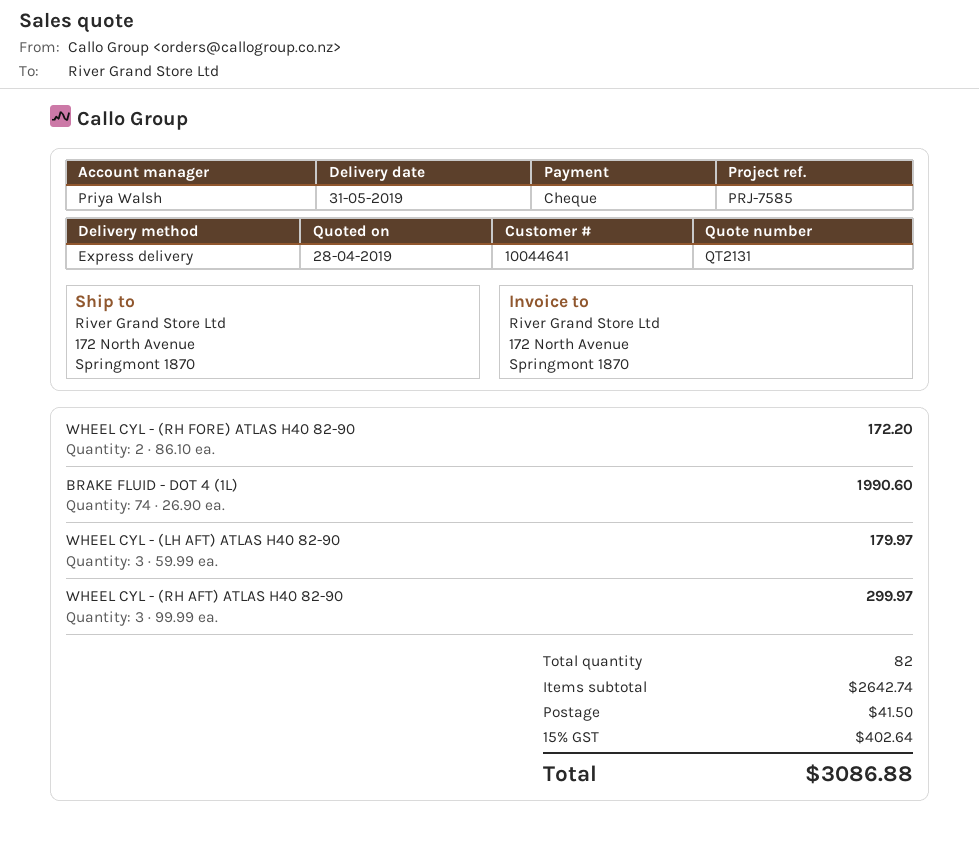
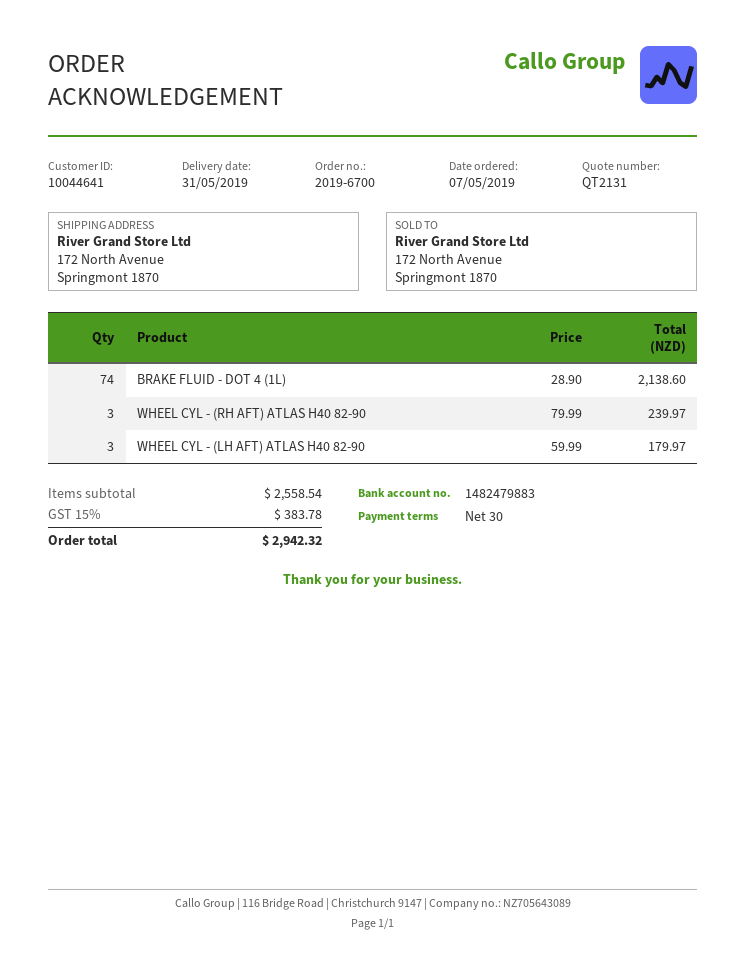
WHEEL CYL - (RH FORE) ATLAS H40 82-90: 2 x 86.10 = 172.20 -> none
BRAKE FLUID - DOT 4 (1L): 74 x 26.90 = 1990.60 -> 74 x 28.90 = 2138.60
WHEEL CYL - (RH AFT) ATLAS H40 82-90: 3 x 99.99 = 299.97 -> 3 x 79.99 = 239.97
subtotal: 2642.74 -> 2558.54
shipping: 41.50 -> none
tax: 15% = 402.64 -> 15% = 383.78
total: 3086.88 -> 2942.32

